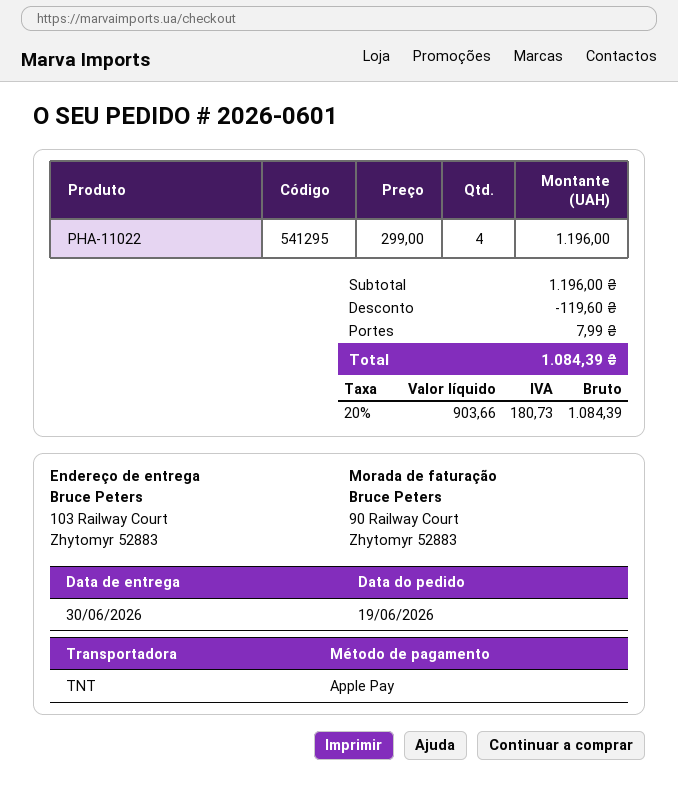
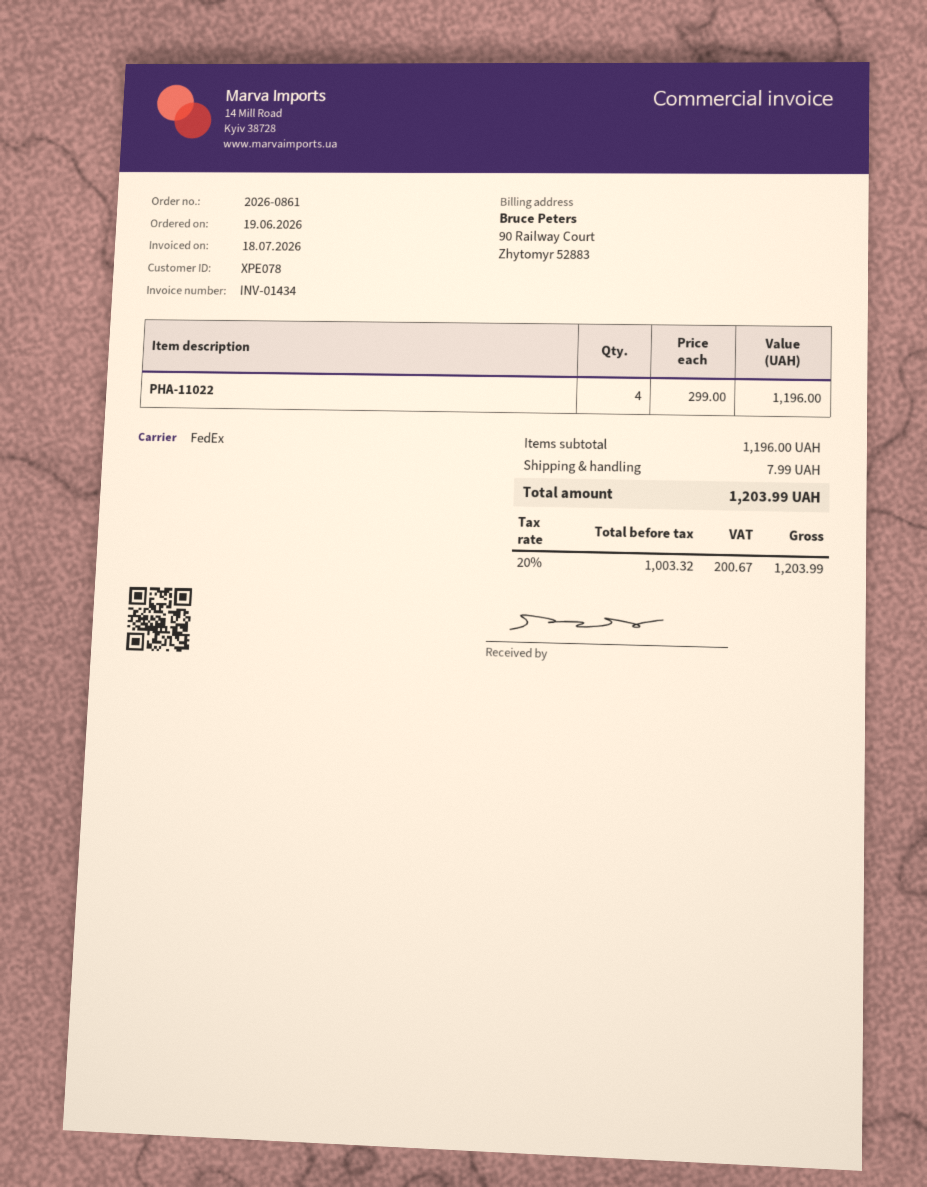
order number: 2026-0601 -> 2026-0861
shipping method: TNT -> FedEx
discount: 119.60 -> none
net: 903.66 -> 1003.32
tax: 20% = 180.73 -> 20% = 200.67
total: 1084.39 -> 1203.99

